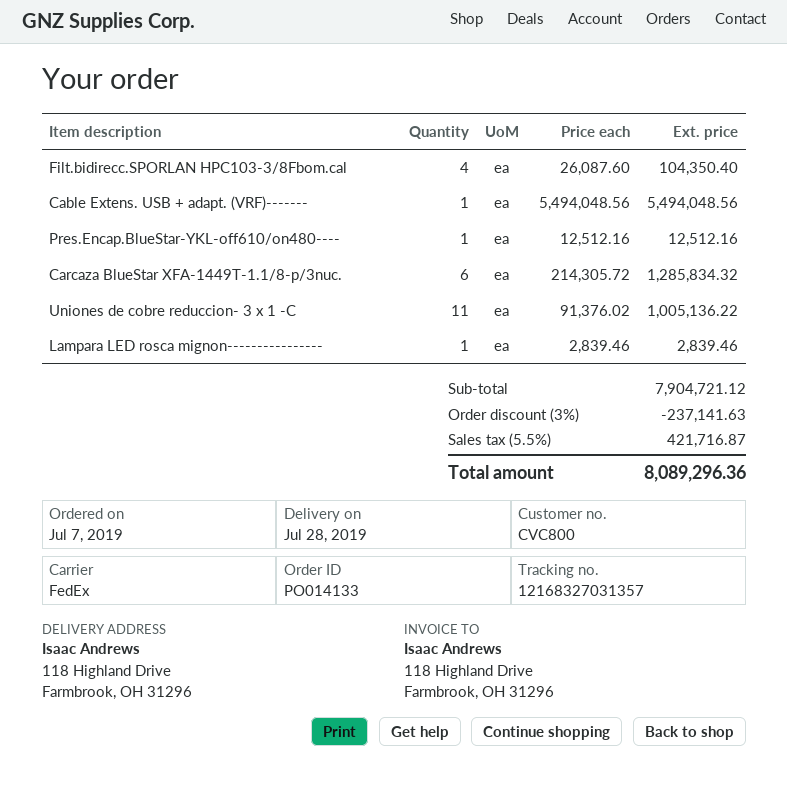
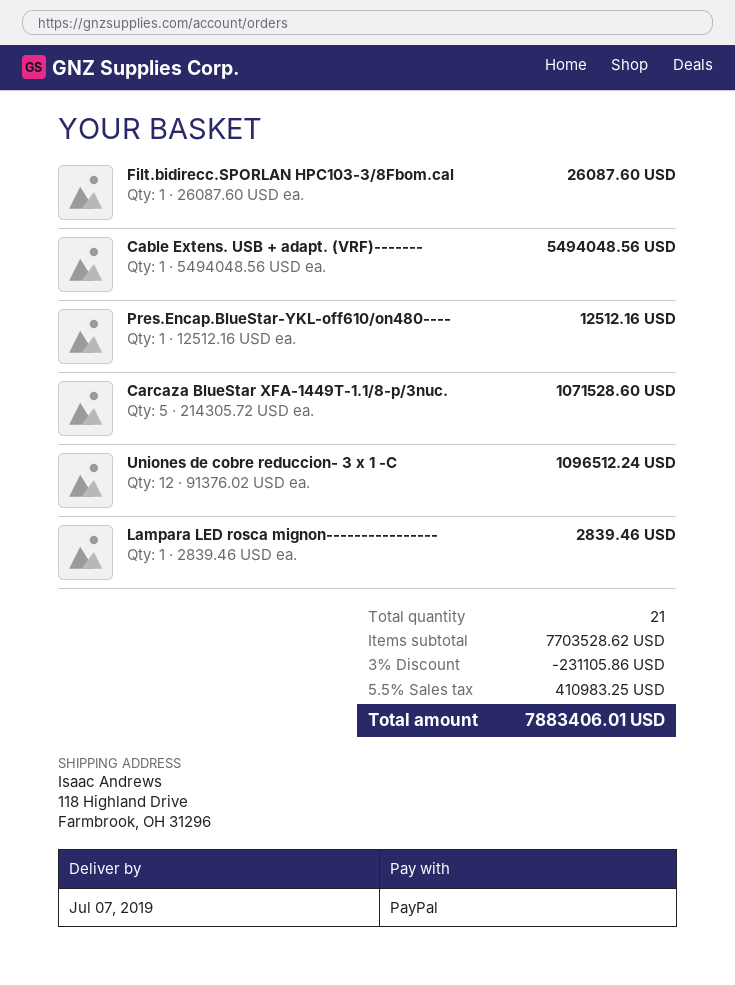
delivery date: 2019-07-28 -> 2019-07-07
Filt.bidirecc.SPORLAN HPC103-3/8Fbom.cal: 4 x 26087.60 = 104350.40 -> 1 x 26087.60 = 26087.60
Carcaza BlueStar XFA-1449T-1.1/8-p/3nuc.: 6 x 214305.72 = 1285834.32 -> 5 x 214305.72 = 1071528.60
Uniones de cobre reduccion- 3 x 1 -C: 11 x 91376.02 = 1005136.22 -> 12 x 91376.02 = 1096512.24
subtotal: 7904721.12 -> 7703528.62
discount: 3% = 237141.63 -> 3% = 231105.86
tax: 5.5% = 421716.87 -> 5.5% = 410983.25
total: 8089296.36 -> 7883406.01

